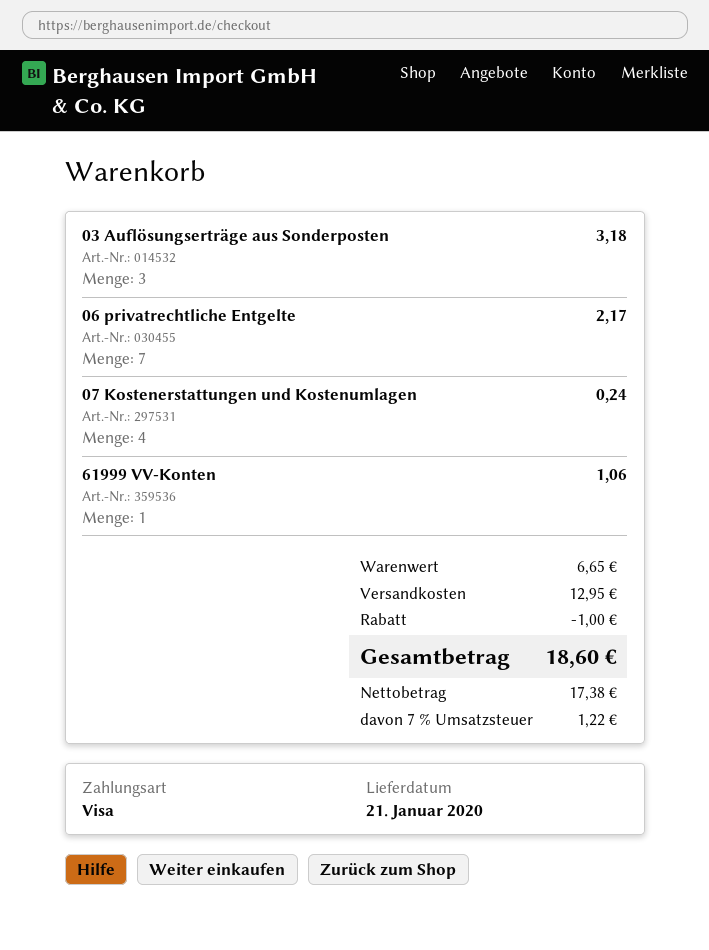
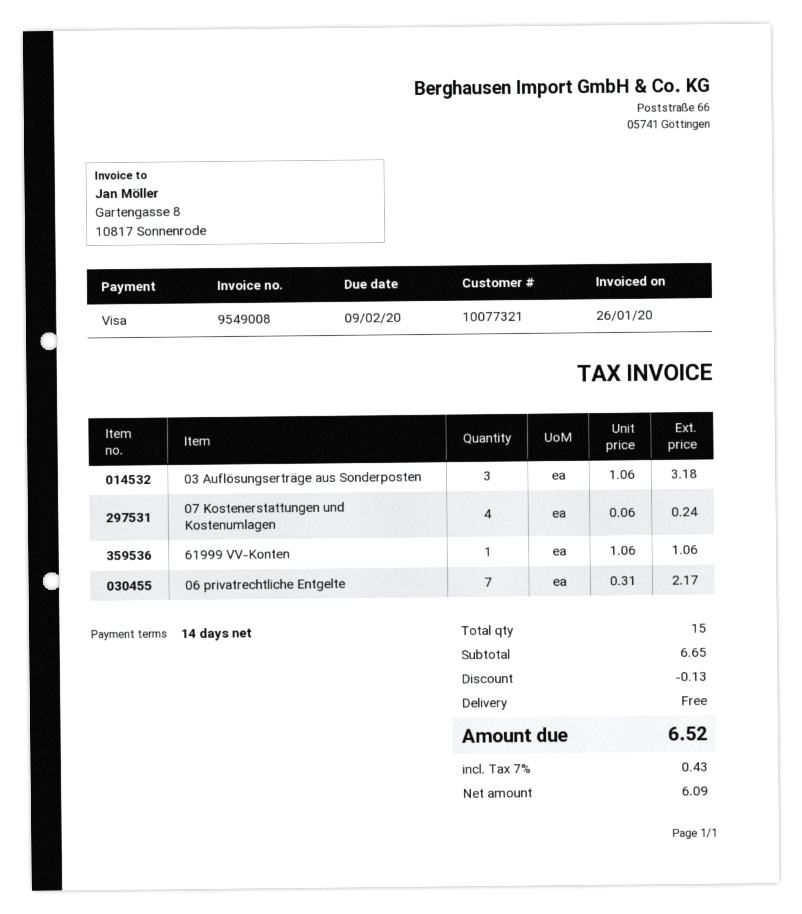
discount: 1.00 -> 0.13
shipping: 12.95 -> 0.00
net: 17.38 -> 6.09
tax: 7% = 1.22 -> 7% = 0.43
total: 18.60 -> 6.52

